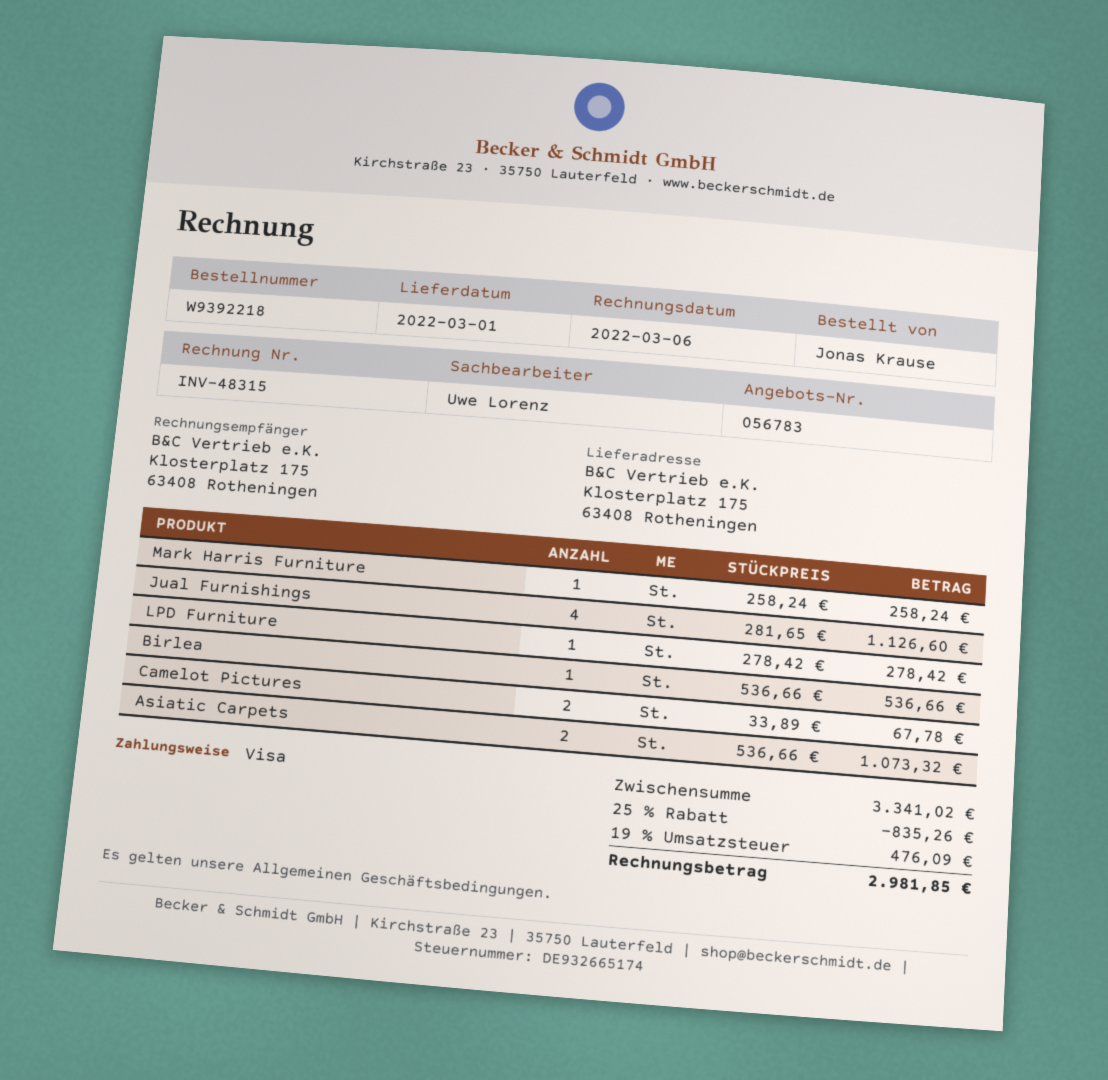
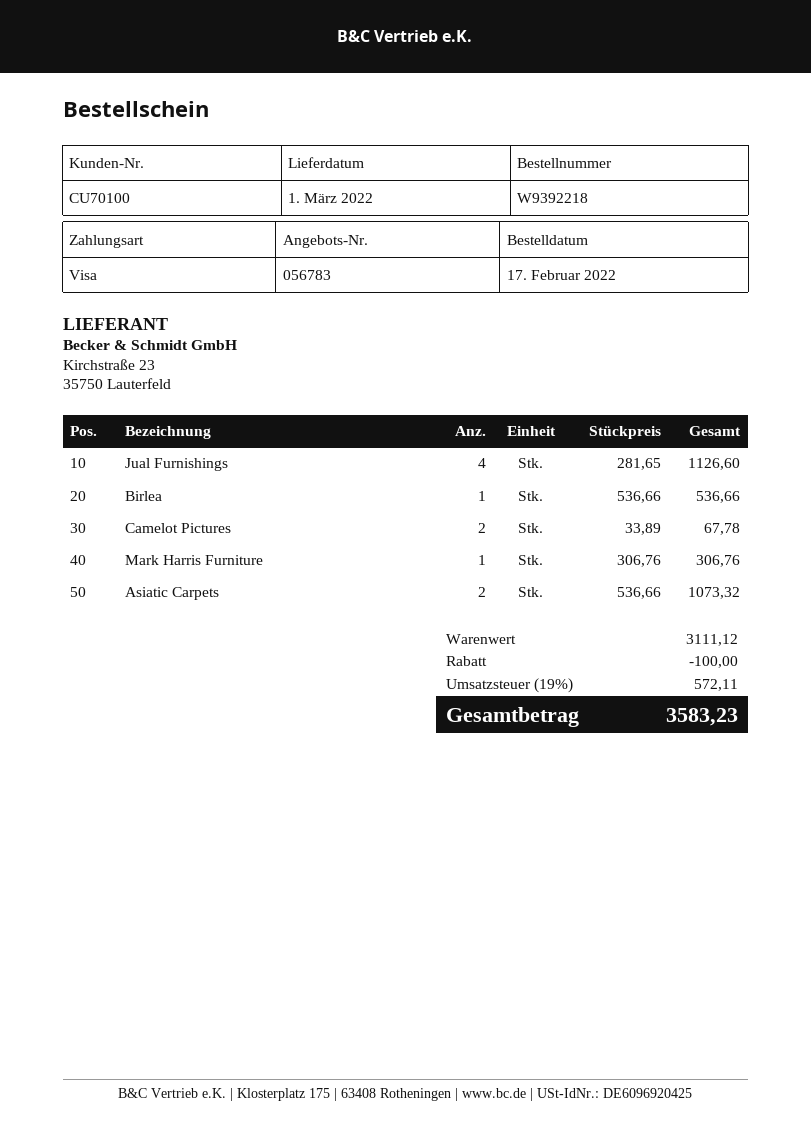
Mark Harris Furniture: 1 x 258.24 = 258.24 -> 1 x 306.76 = 306.76
LPD Furniture: 1 x 278.42 = 278.42 -> none
subtotal: 3341.02 -> 3111.12
discount: 835.26 -> 100.00
tax: 19% = 476.09 -> 19% = 572.11
total: 2981.85 -> 3583.23

